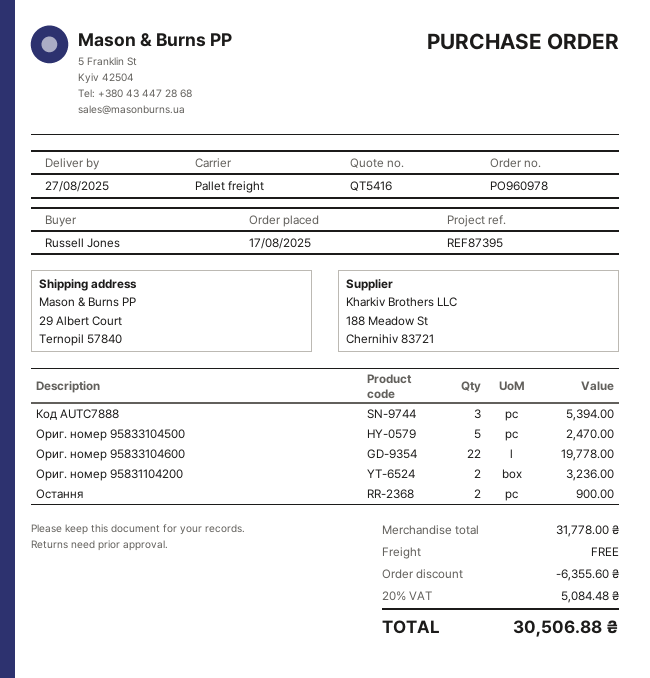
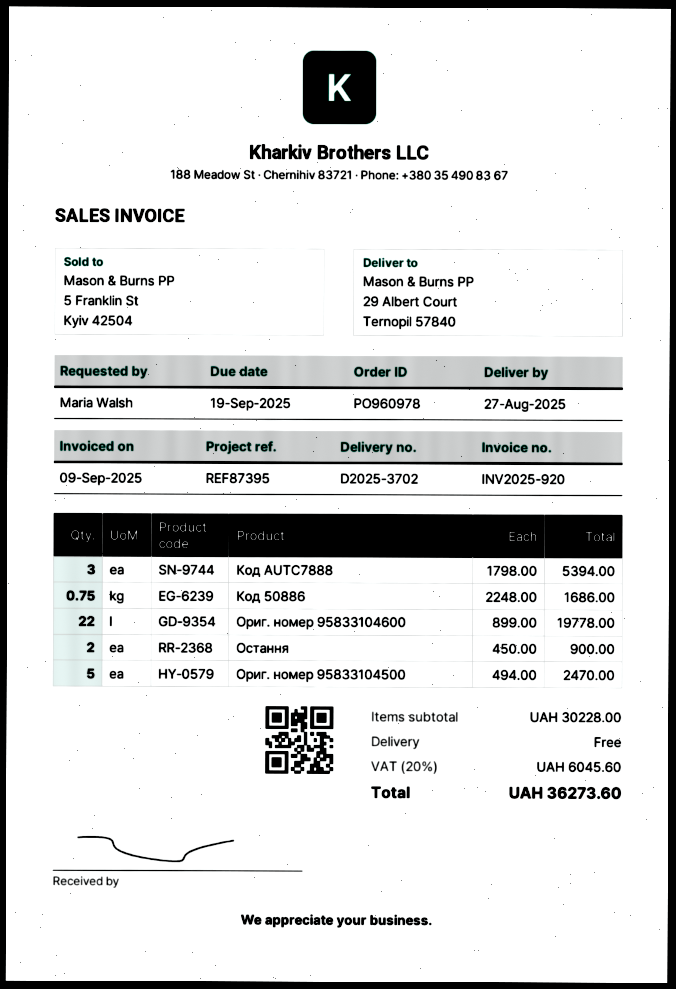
ordered by: Russell Jones -> Maria Walsh
Ориг. номер 95831104200: 2 for 3236.00 -> none
Код 50886: none -> 0.75 for 1686.00
subtotal: 31778.00 -> 30228.00
discount: 6355.60 -> none
tax: 20% = 5084.48 -> 20% = 6045.60
total: 30506.88 -> 36273.60

